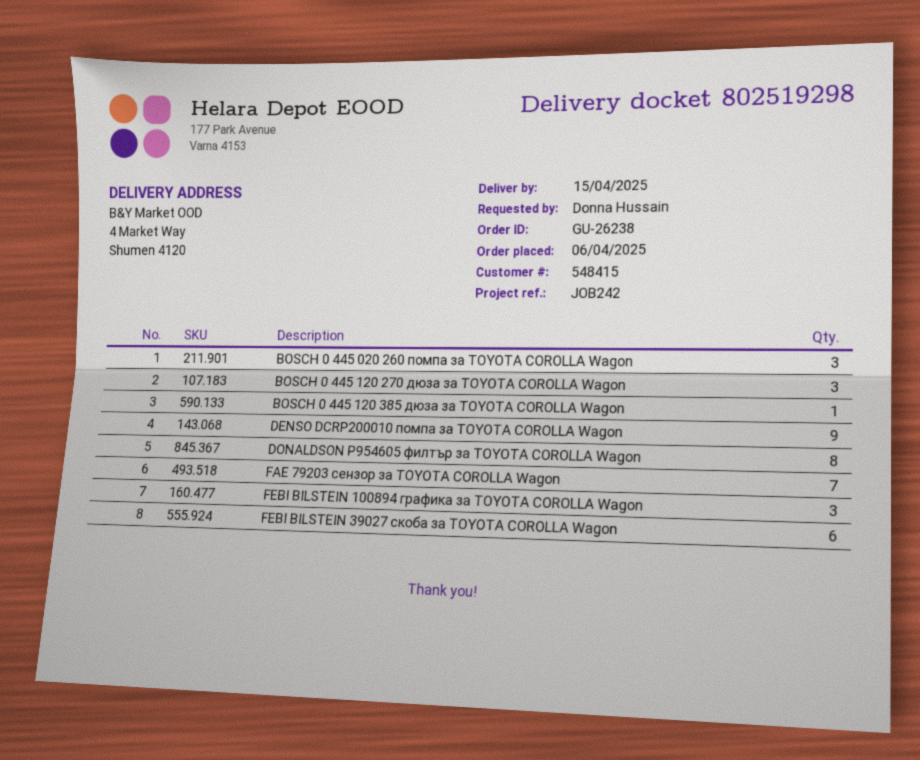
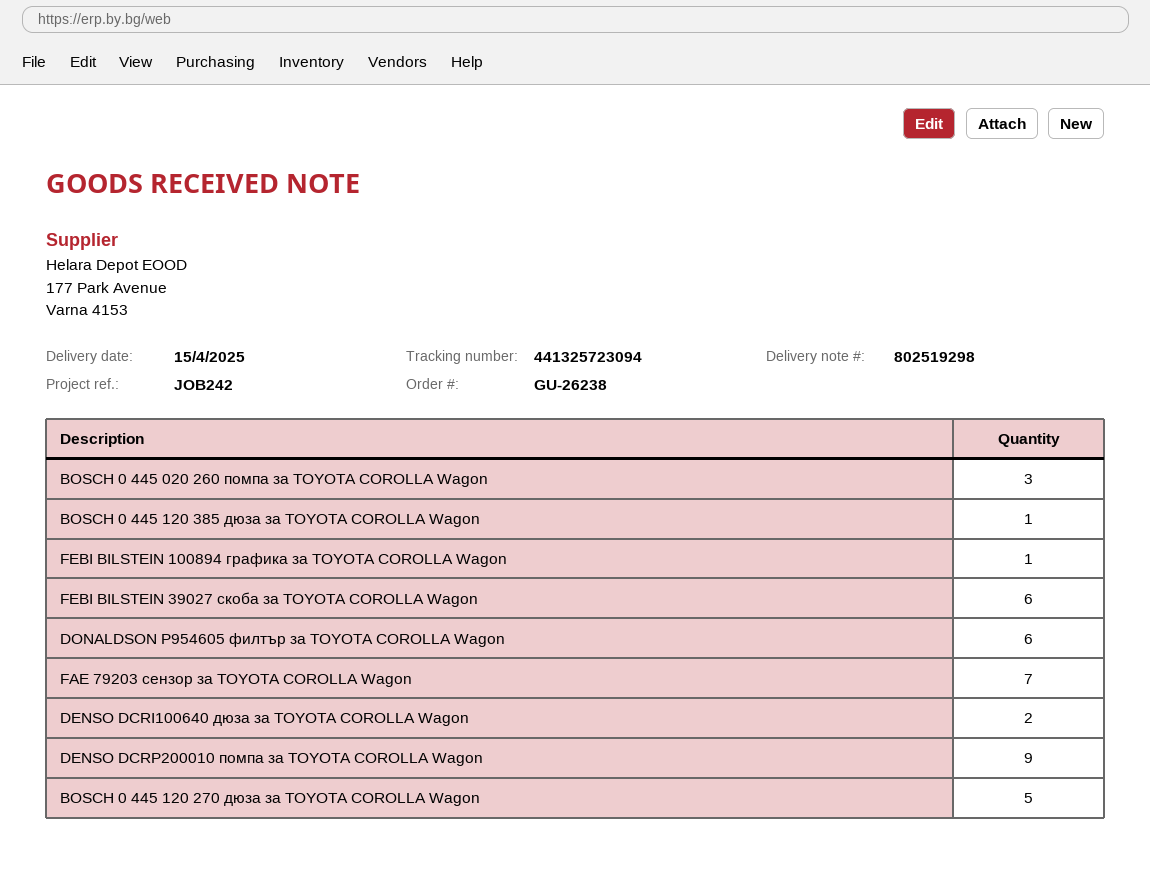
BOSCH 0 445 120 270 дюза за TOYOTA COROLLA Wagon: 3 -> 5
DONALDSON P954605 филтър за TOYOTA COROLLA Wagon: 8 -> 6
FEBI BILSTEIN 100894 графика за TOYOTA COROLLA Wagon: 3 -> 1
DENSO DCRI100640 дюза за TOYOTA COROLLA Wagon: none -> 2

